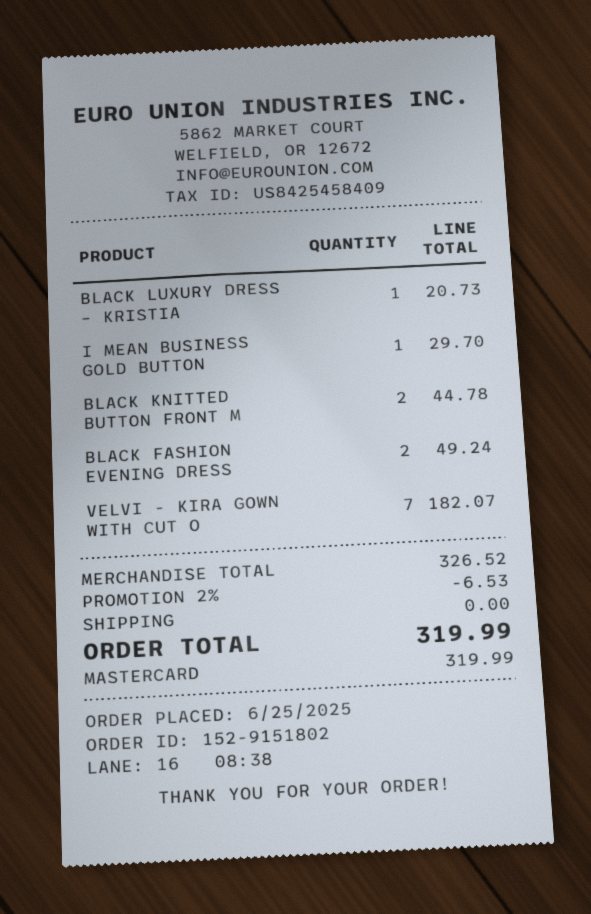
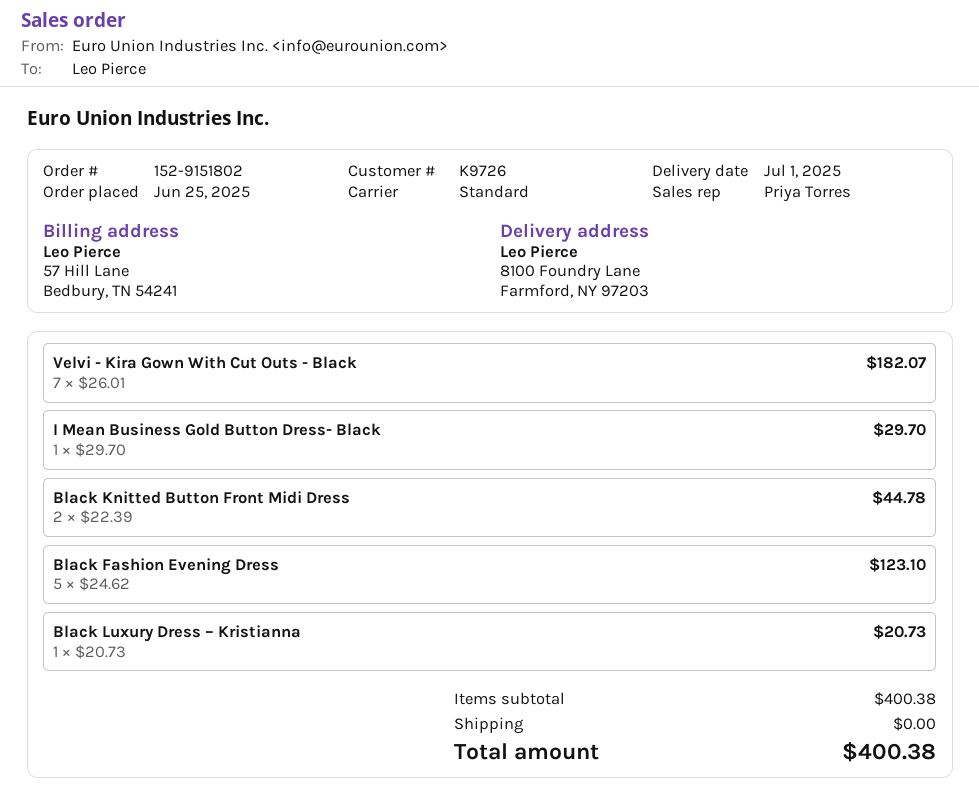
BLACK FASHION EVENING DRESS: 2 for 49.24 -> 5 for 123.10
subtotal: 326.52 -> 400.38
discount: 2% = 6.53 -> none
total: 319.99 -> 400.38

